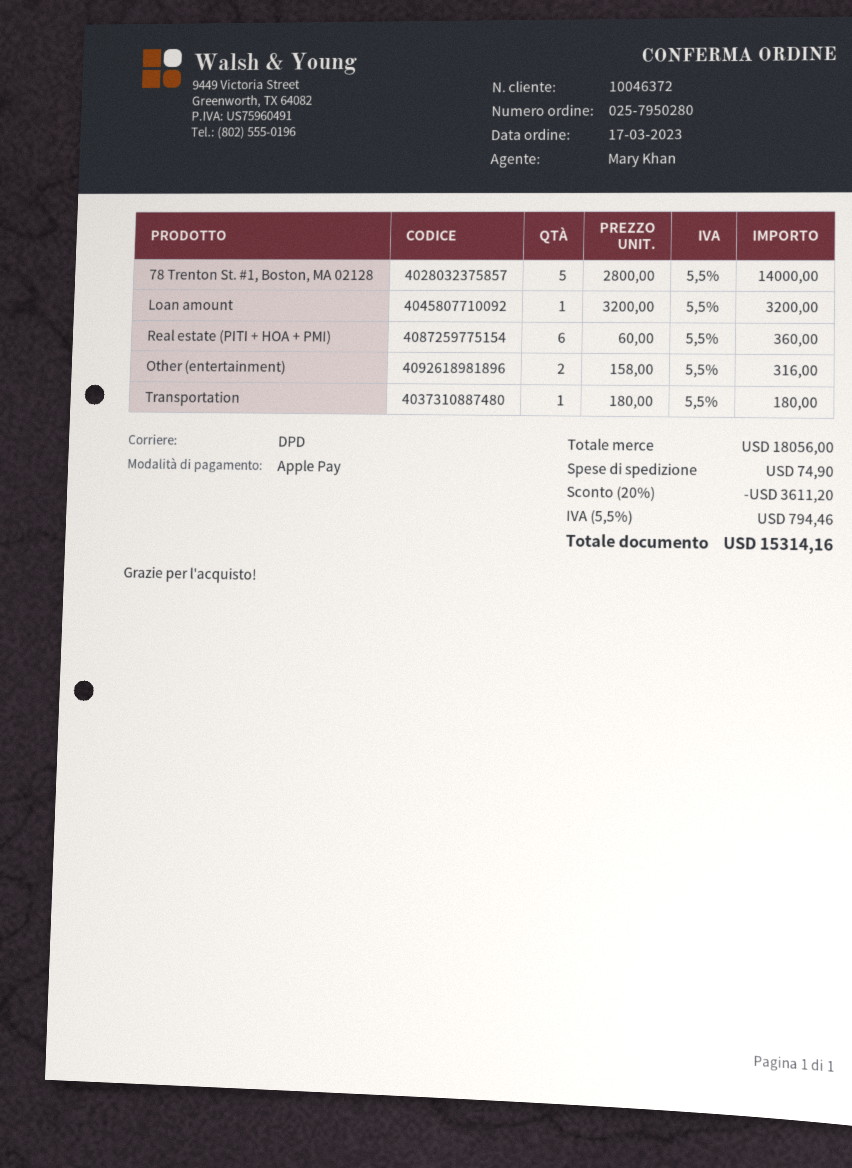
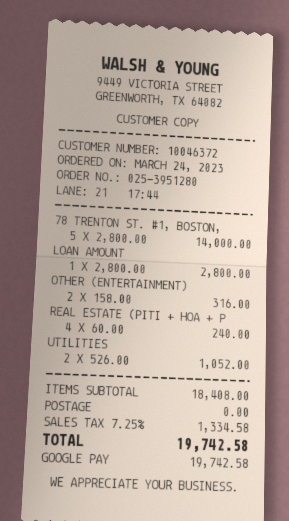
order number: 025-7950280 -> 025-3951280
order date: 2023-03-17 -> 2023-03-24
payment method: Apple Pay -> Google Pay
Loan amount: 1 x 3200.00 = 3200.00 -> 1 x 2800.00 = 2800.00
Real estate (PITI + HOA + PMI): 6 x 60.00 = 360.00 -> 4 x 60.00 = 240.00
Transportation: 1 x 180.00 = 180.00 -> none
UTILITIES: none -> 2 x 526.00 = 1052.00
subtotal: 18056.00 -> 18408.00
discount: 20% = 3611.20 -> none
shipping: 74.90 -> 0.00
tax: 5.5% = 794.46 -> 7.25% = 1334.58
total: 15314.16 -> 19742.58

